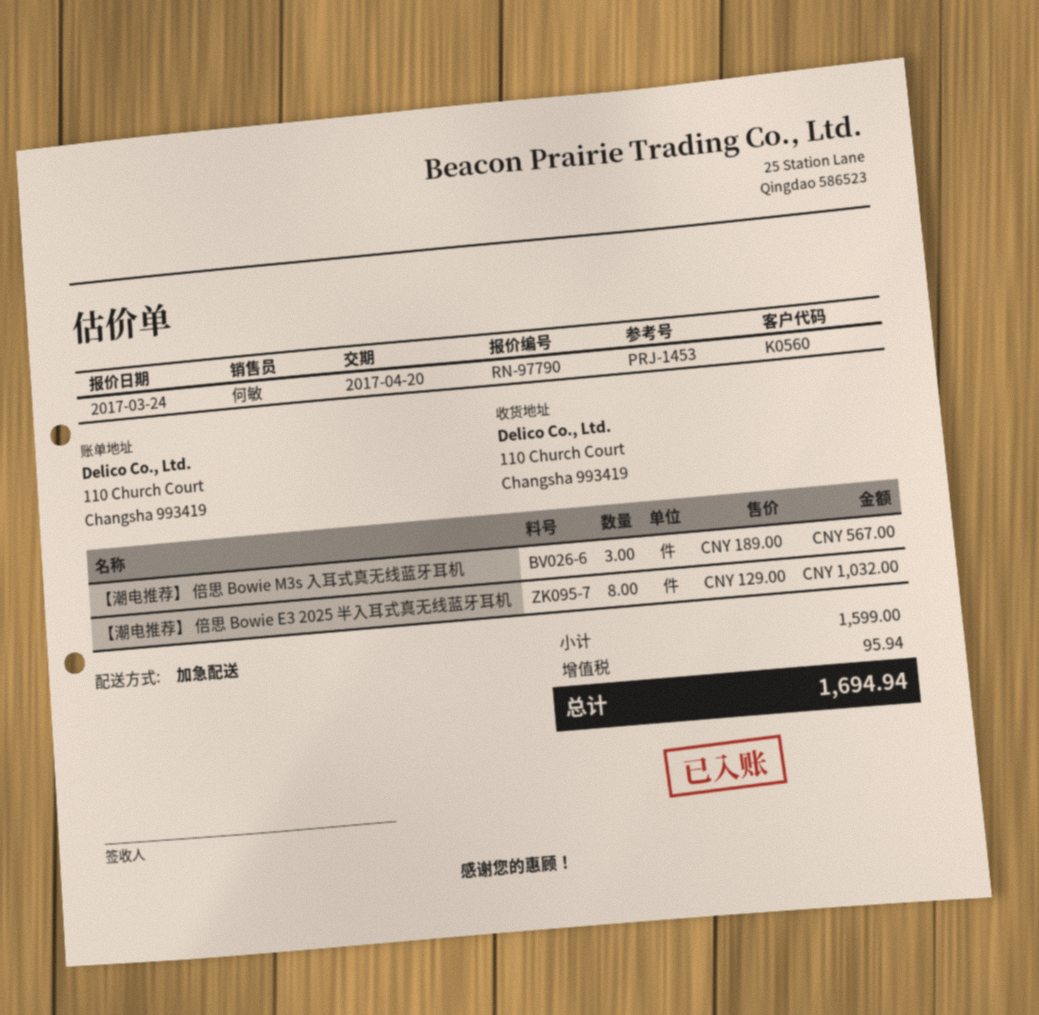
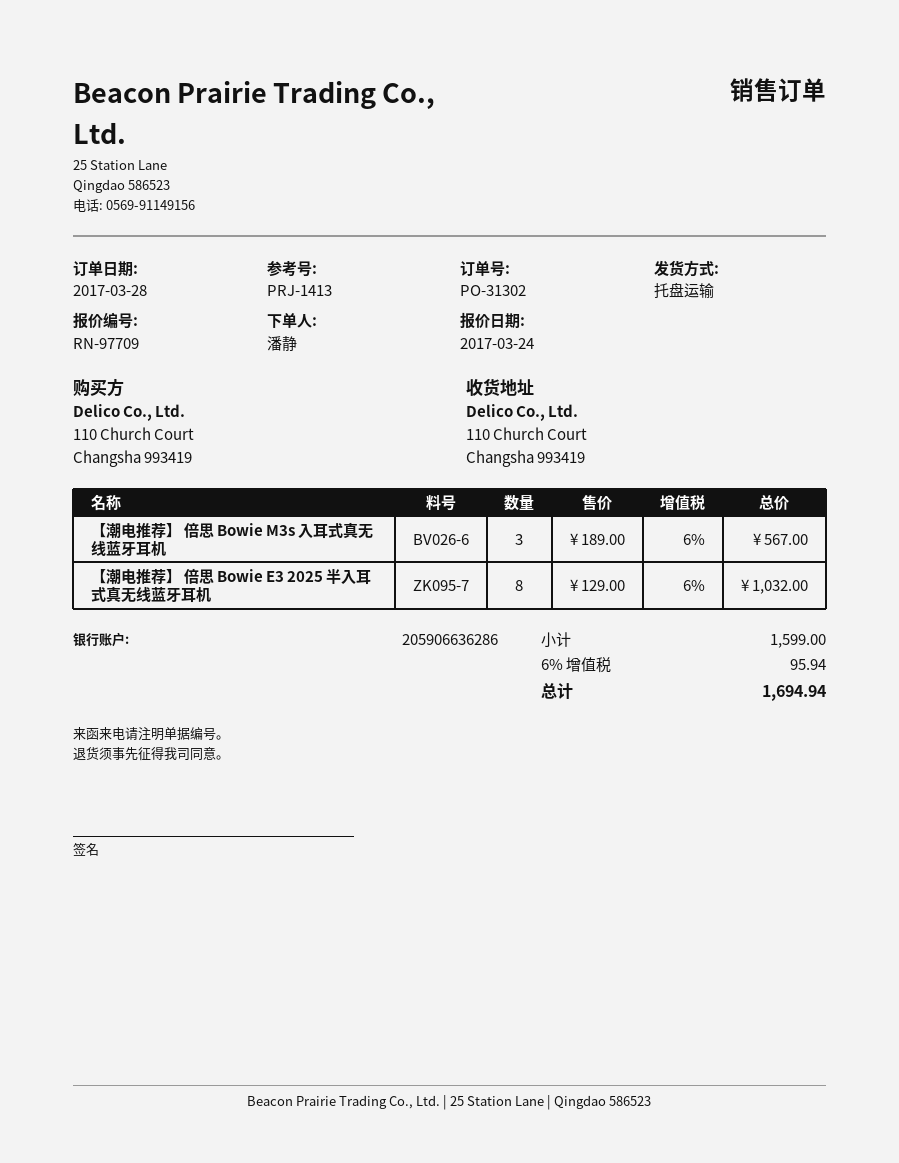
quote number: RN-97790 -> RN-97709
reference: PRJ-1453 -> PRJ-1413
shipping method: express -> pallet freight

